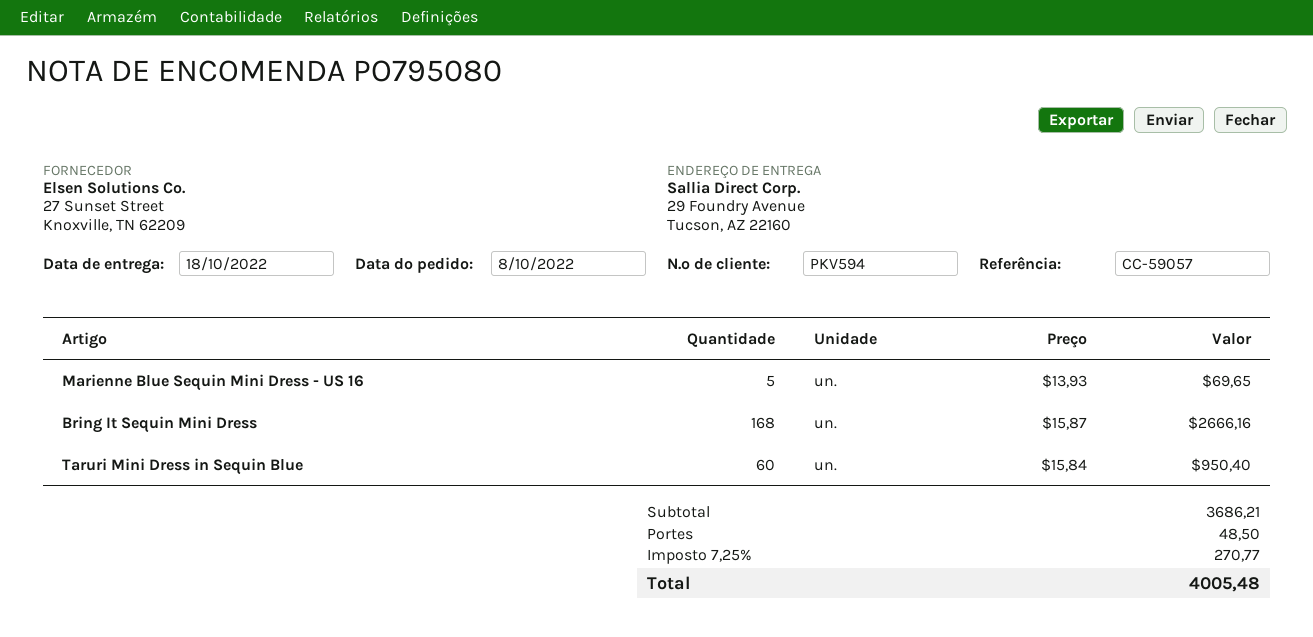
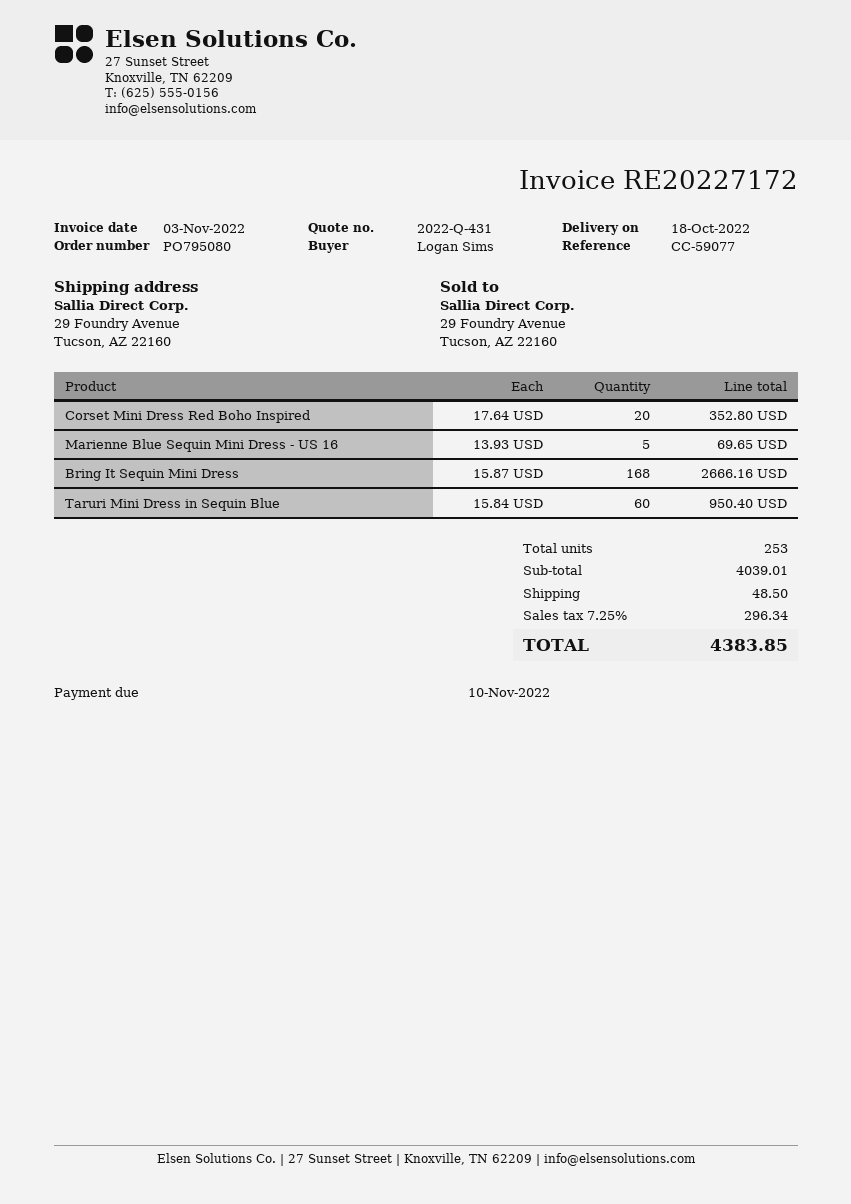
reference: CC-59057 -> CC-59077
Corset Mini Dress Red Boho Inspired: none -> 20 x 17.64 = 352.80
subtotal: 3686.21 -> 4039.01
tax: 7.25% = 270.77 -> 7.25% = 296.34
total: 4005.48 -> 4383.85

